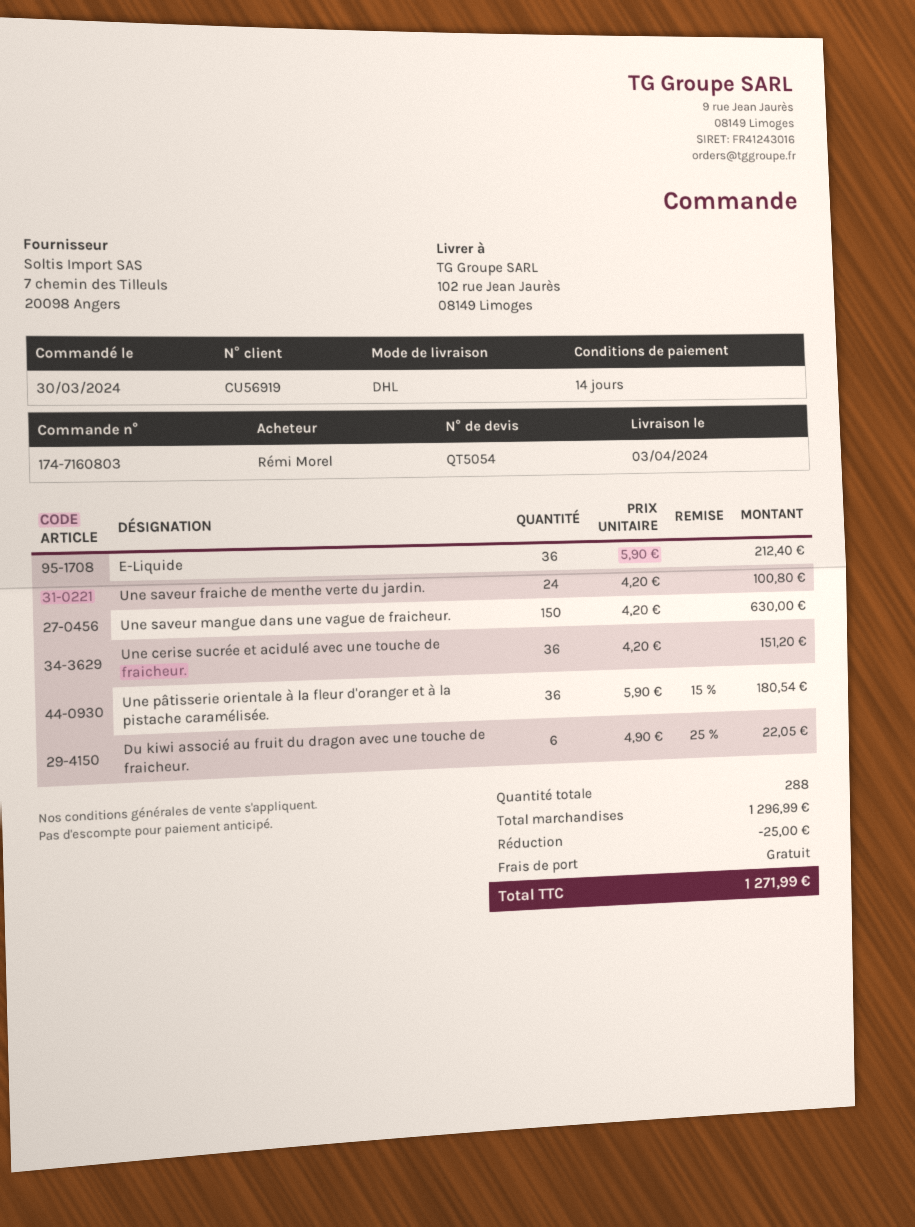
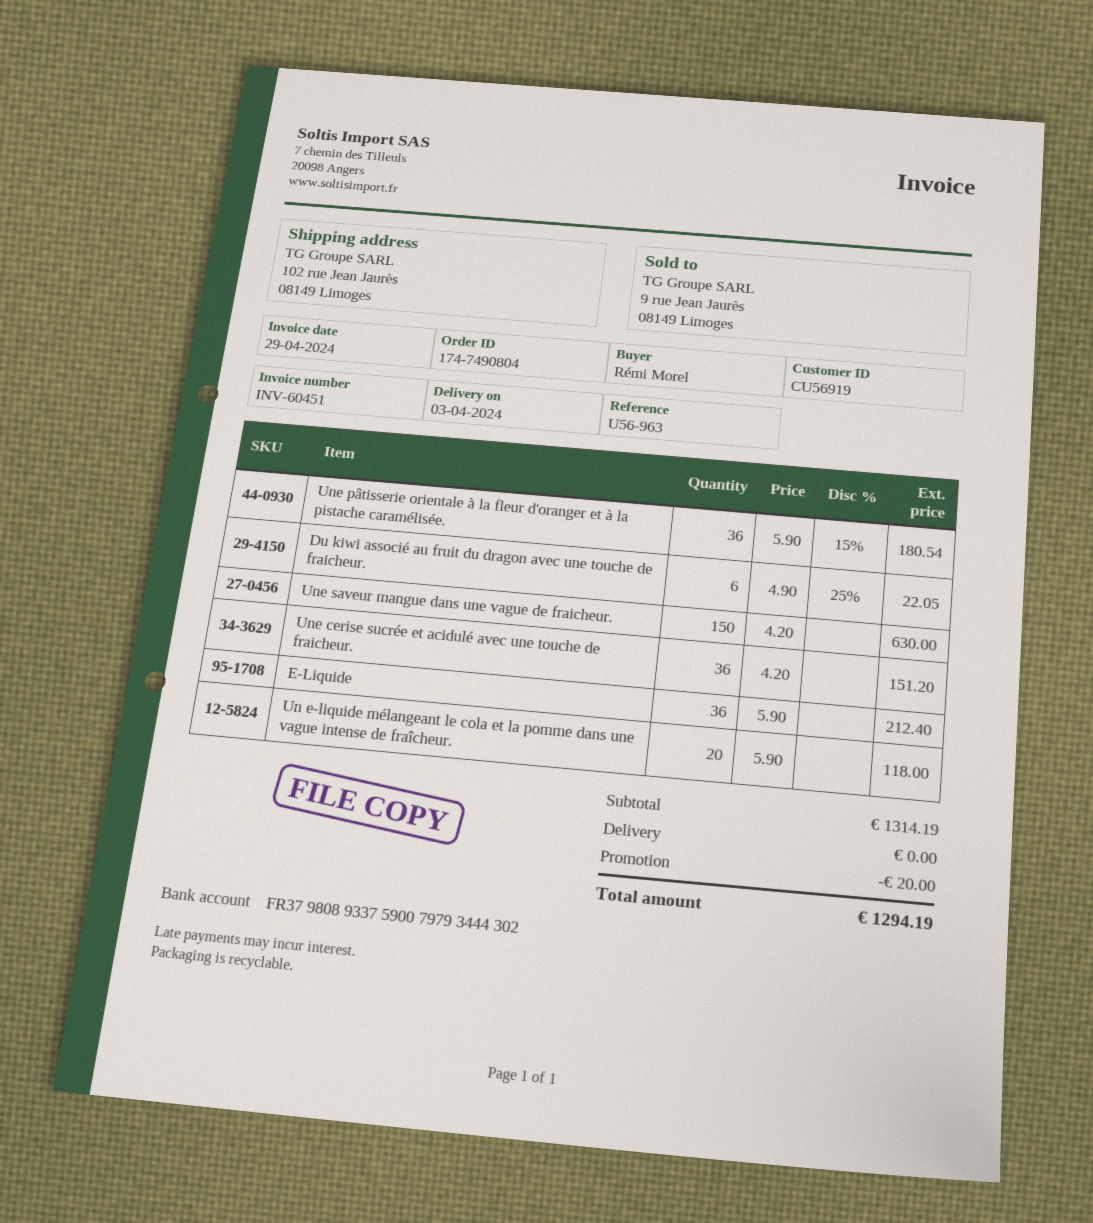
order number: 174-7160803 -> 174-7490804
Une saveur fraiche de menthe verte du jardin.: 24 x 4.20 = 100.80 -> none
Un e-liquide mélangeant le cola et la pomme dans une vague intense de fraîcheur.: none -> 20 x 5.90 = 118.00
subtotal: 1296.99 -> 1314.19
discount: 25.00 -> 20.00
total: 1271.99 -> 1294.19

